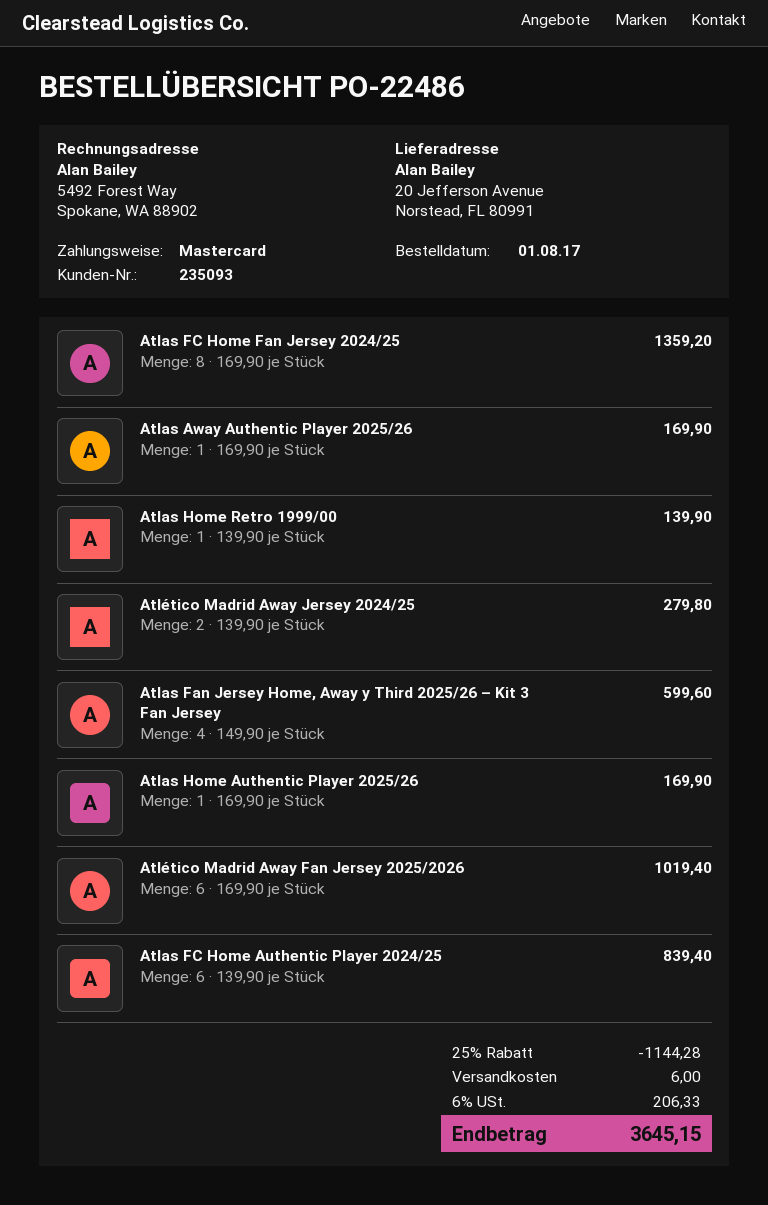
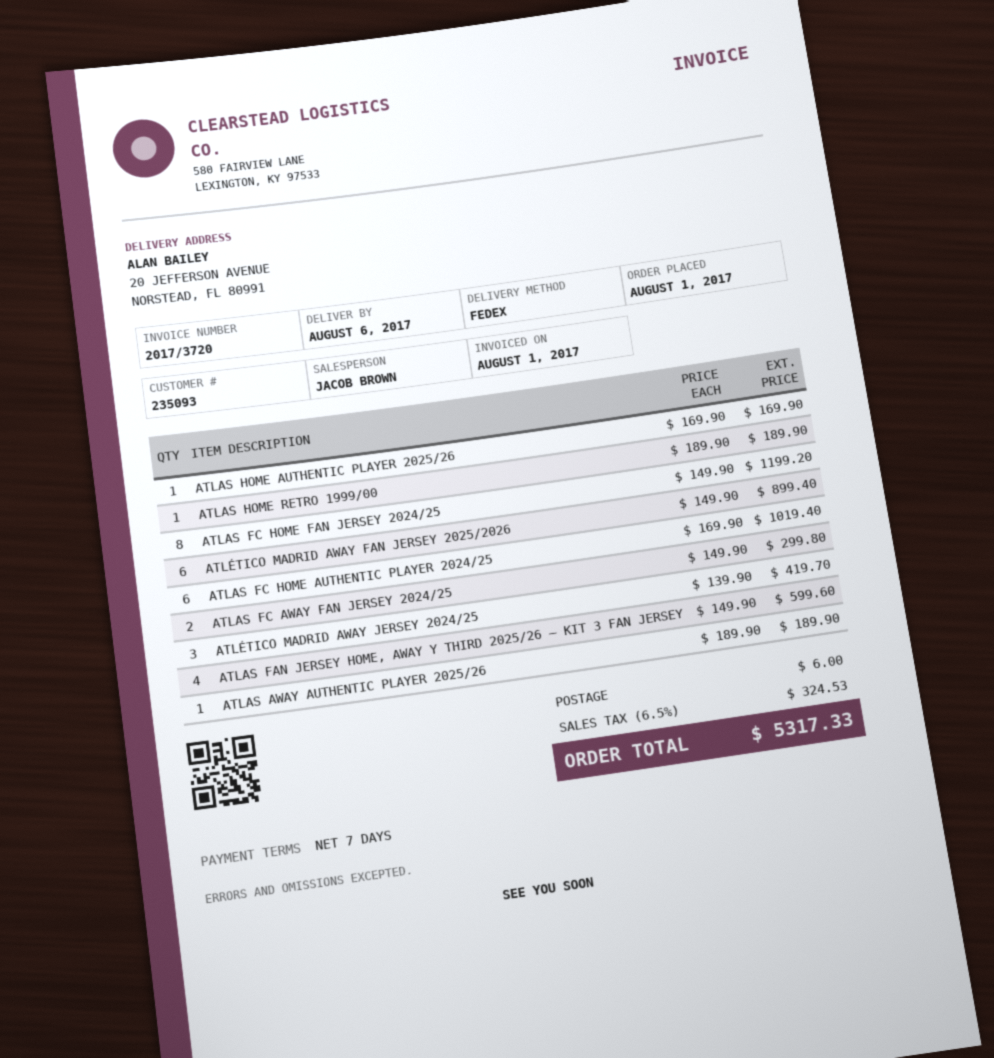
Atlas FC Home Fan Jersey 2024/25: 8 x 169.90 = 1359.20 -> 8 x 149.90 = 1199.20
Atlas Away Authentic Player 2025/26: 1 x 169.90 = 169.90 -> 1 x 189.90 = 189.90
Atlas Home Retro 1999/00: 1 x 139.90 = 139.90 -> 1 x 189.90 = 189.90
Atlético Madrid Away Jersey 2024/25: 2 x 139.90 = 279.80 -> 3 x 139.90 = 419.70
Atlético Madrid Away Fan Jersey 2025/2026: 6 x 169.90 = 1019.40 -> 6 x 149.90 = 899.40
Atlas FC Home Authentic Player 2024/25: 6 x 139.90 = 839.40 -> 6 x 169.90 = 1019.40
ATLAS FC AWAY FAN JERSEY 2024/25: none -> 2 x 149.90 = 299.80
discount: 25% = 1144.28 -> none
tax: 6% = 206.33 -> 6.5% = 324.53
total: 3645.15 -> 5317.33

